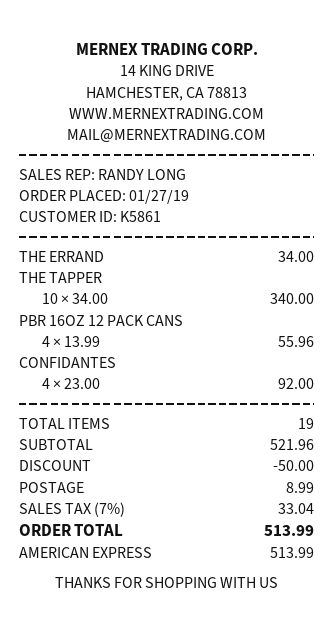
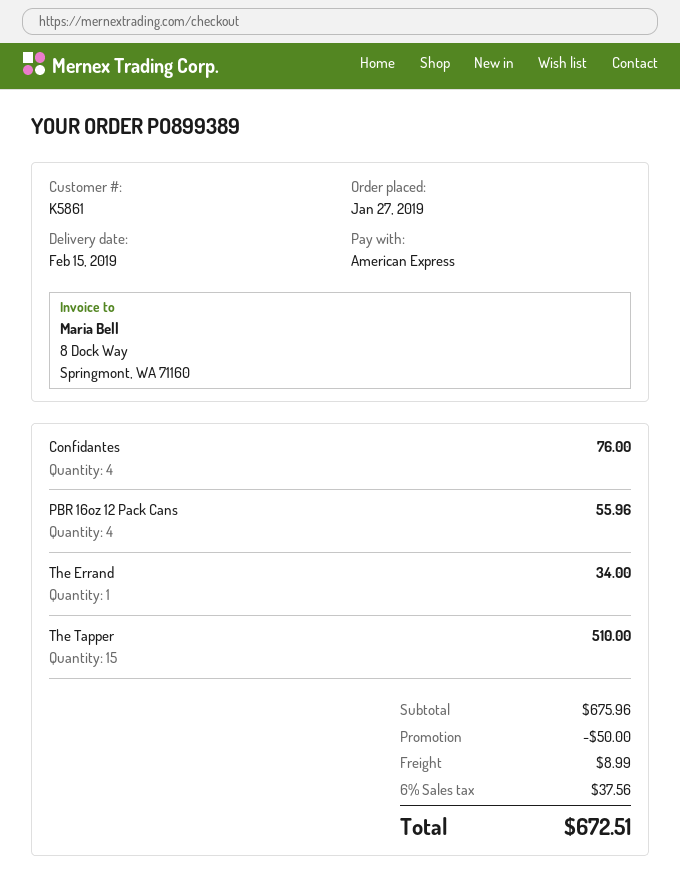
THE TAPPER: 10 for 340.00 -> 15 for 510.00
CONFIDANTES: 4 for 92.00 -> 4 for 76.00
subtotal: 521.96 -> 675.96
tax: 7% = 33.04 -> 6% = 37.56
total: 513.99 -> 672.51

